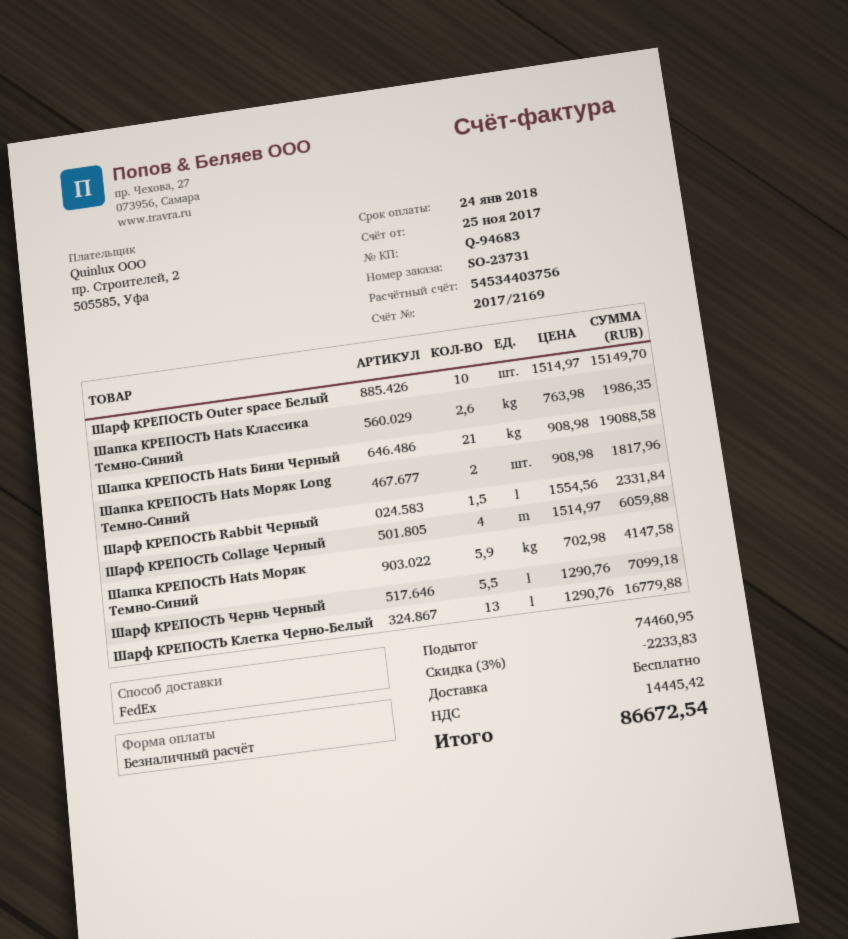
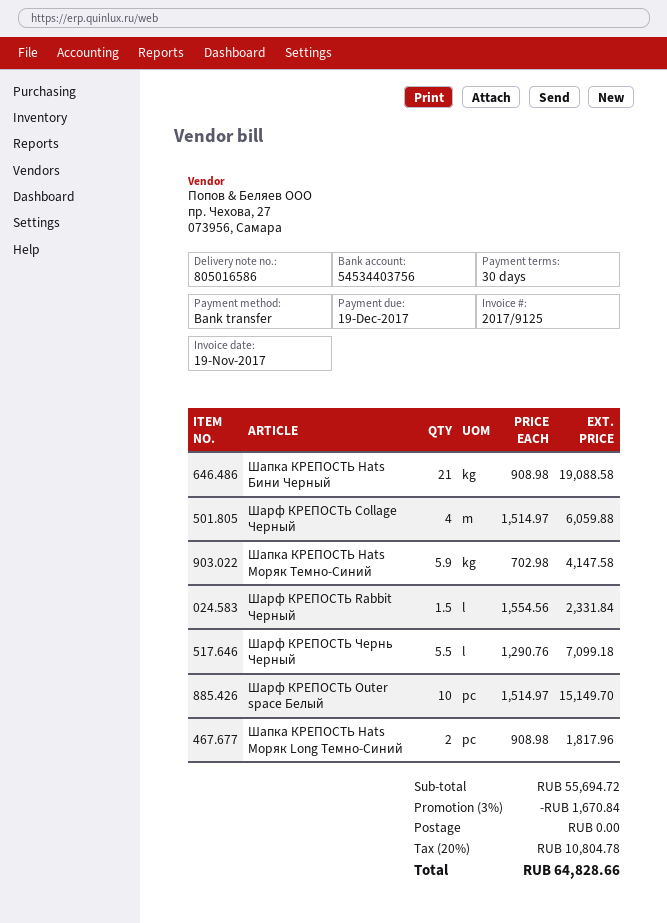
invoice number: 2017/2169 -> 2017/9125
invoice date: 2017-11-25 -> 2017-11-19
due date: 2018-01-24 -> 2017-12-19
Шапка КРЕПОСТЬ Hats Классика Темно-Синий: 2.6 x 763.98 = 1986.35 -> none
Шарф КРЕПОСТЬ Клетка Черно-Белый: 13 x 1290.76 = 16779.88 -> none
subtotal: 74460.95 -> 55694.72
discount: 3% = 2233.83 -> 3% = 1670.84
tax: 14445.42 -> 10804.78
total: 86672.54 -> 64828.66

